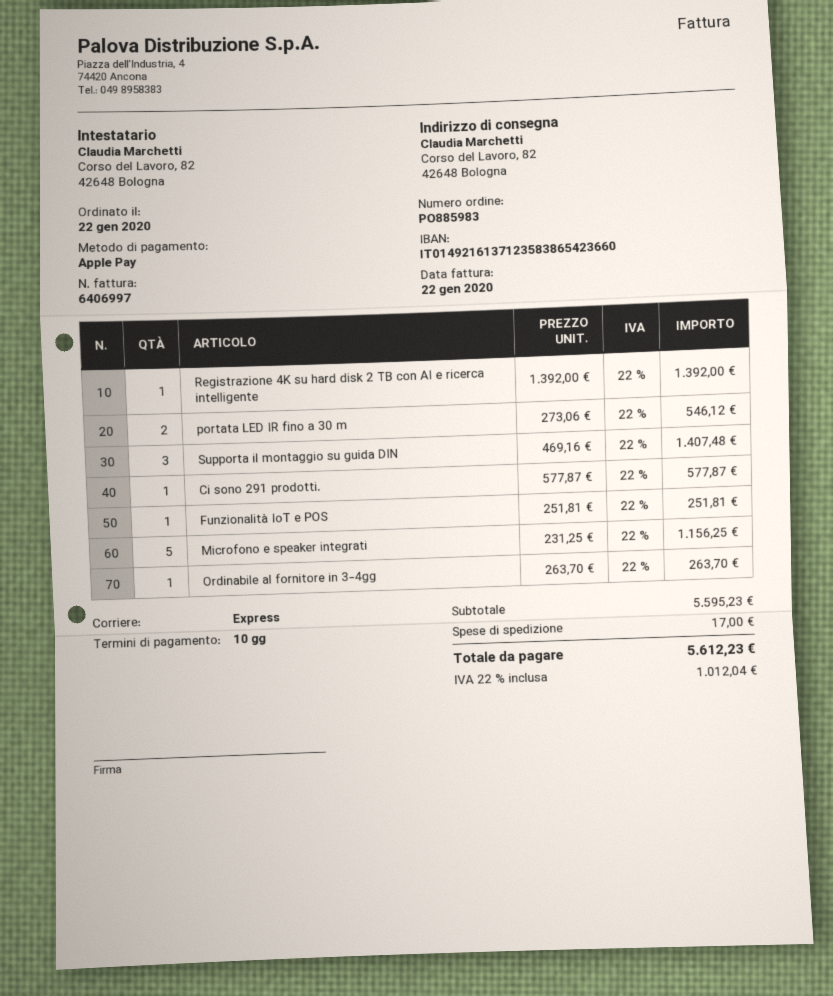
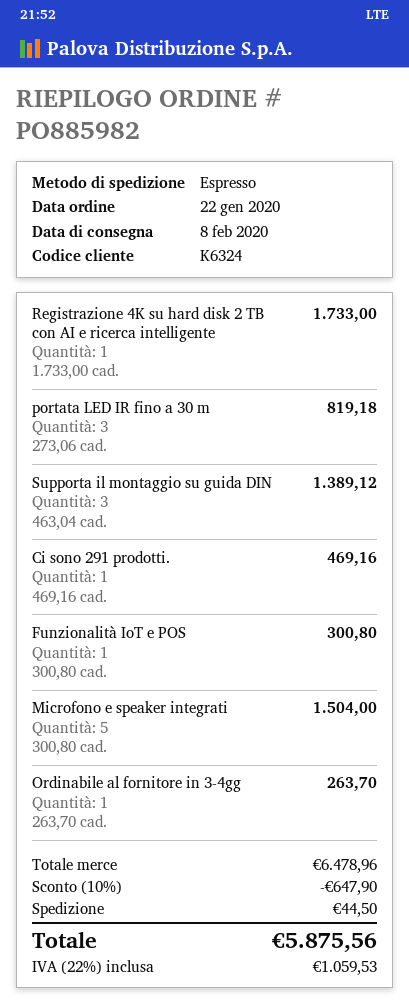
order number: PO885983 -> PO885982
Registrazione 4K su hard disk 2 TB con AI e ricerca intelligente: 1 x 1392.00 = 1392.00 -> 1 x 1733.00 = 1733.00
portata LED IR fino a 30 m: 2 x 273.06 = 546.12 -> 3 x 273.06 = 819.18
Supporta il montaggio su guida DIN: 3 x 469.16 = 1407.48 -> 3 x 463.04 = 1389.12
Ci sono 291 prodotti.: 1 x 577.87 = 577.87 -> 1 x 469.16 = 469.16
Funzionalità IoT e POS: 1 x 251.81 = 251.81 -> 1 x 300.80 = 300.80
Microfono e speaker integrati: 5 x 231.25 = 1156.25 -> 5 x 300.80 = 1504.00
subtotal: 5595.23 -> 6478.96
discount: none -> 10% = 647.90
shipping: 17.00 -> 44.50
tax: 22% = 1012.04 -> 22% = 1059.53
total: 5612.23 -> 5875.56

